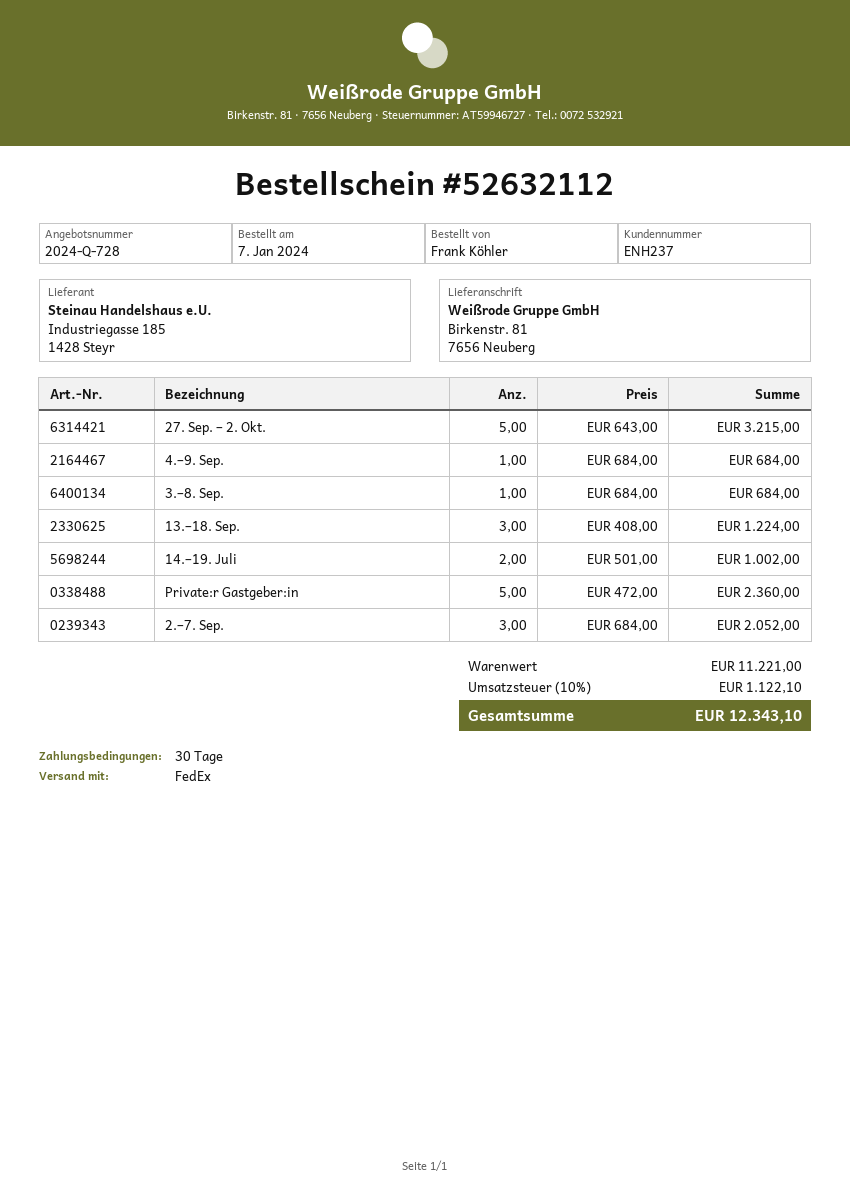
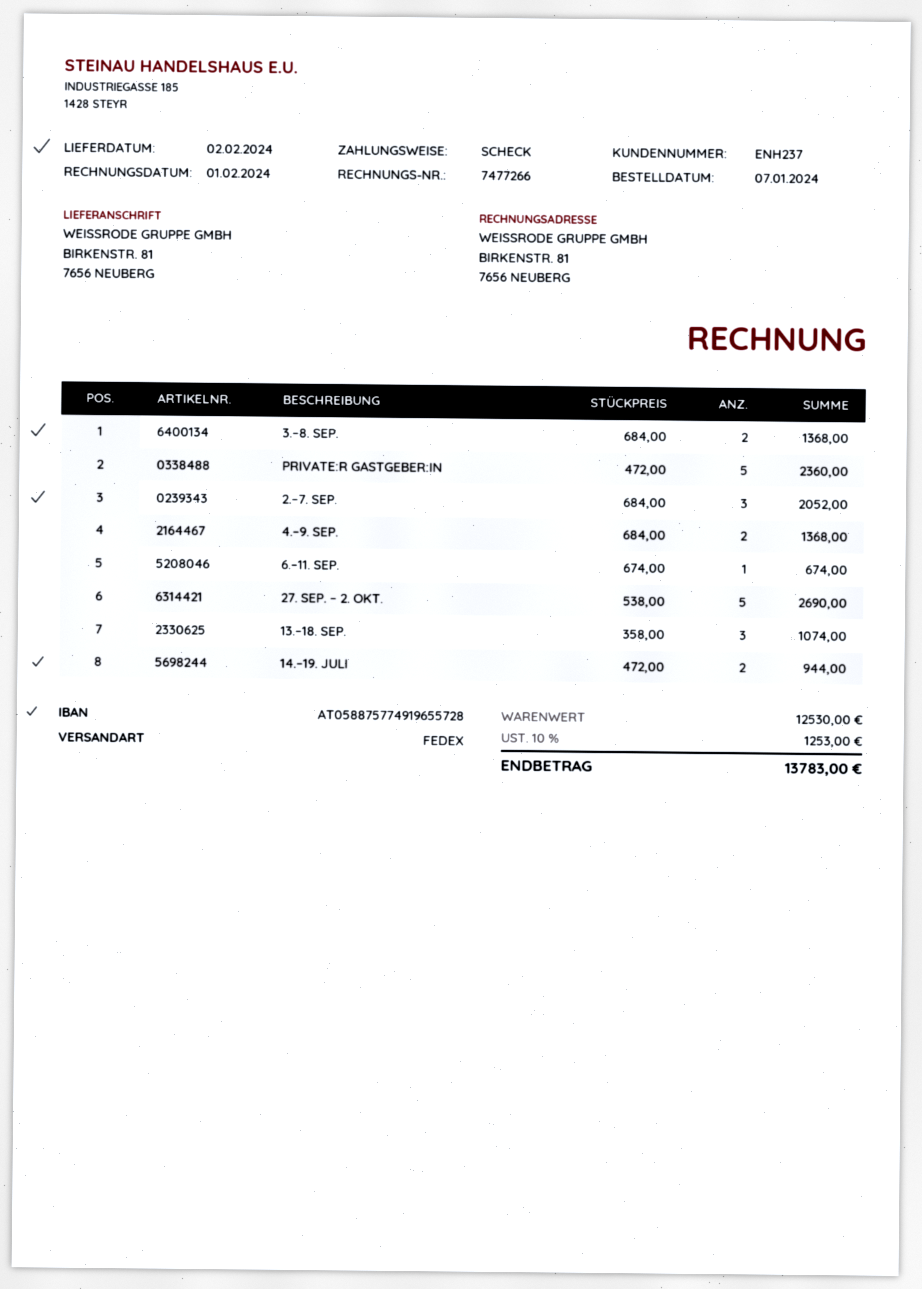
27. Sep. – 2. Okt.: 5 x 643.00 = 3215.00 -> 5 x 538.00 = 2690.00
4.–9. Sep.: 1 x 684.00 = 684.00 -> 2 x 684.00 = 1368.00
3.–8. Sep.: 1 x 684.00 = 684.00 -> 2 x 684.00 = 1368.00
13.–18. Sep.: 3 x 408.00 = 1224.00 -> 3 x 358.00 = 1074.00
14.–19. Juli: 2 x 501.00 = 1002.00 -> 2 x 472.00 = 944.00
6.–11. SEP.: none -> 1 x 674.00 = 674.00
subtotal: 11221.00 -> 12530.00
tax: 10% = 1122.10 -> 10% = 1253.00
total: 12343.10 -> 13783.00

